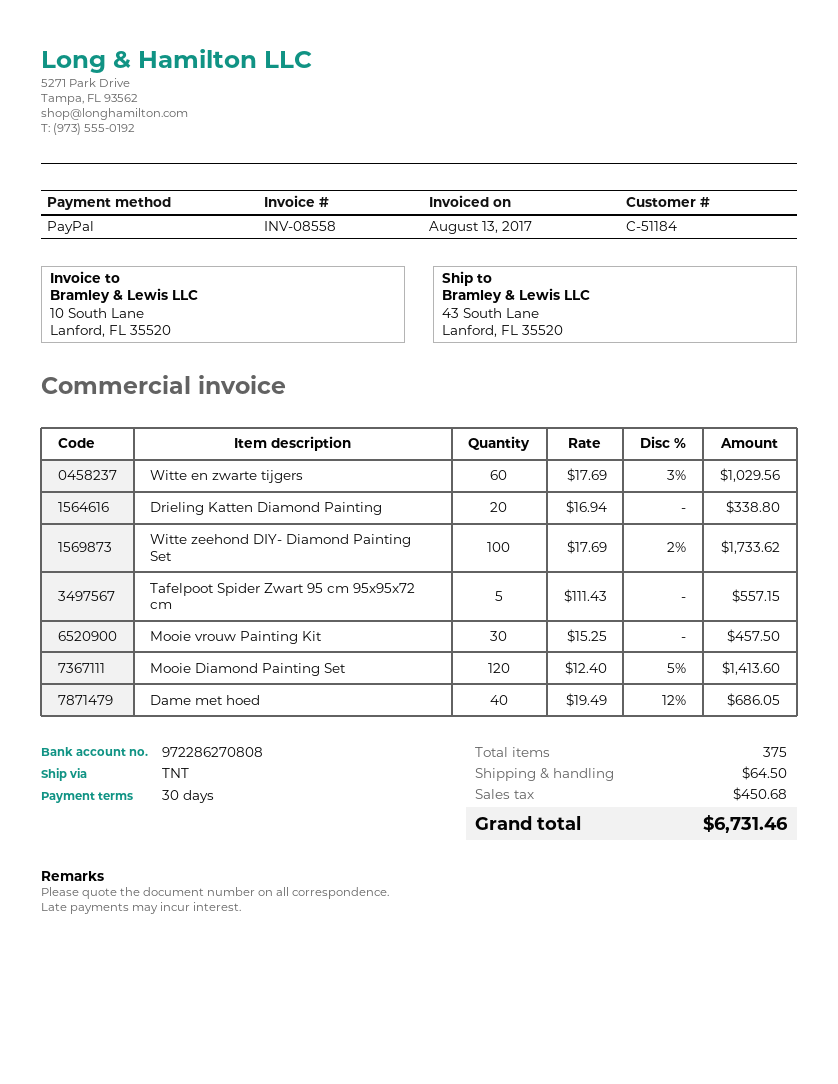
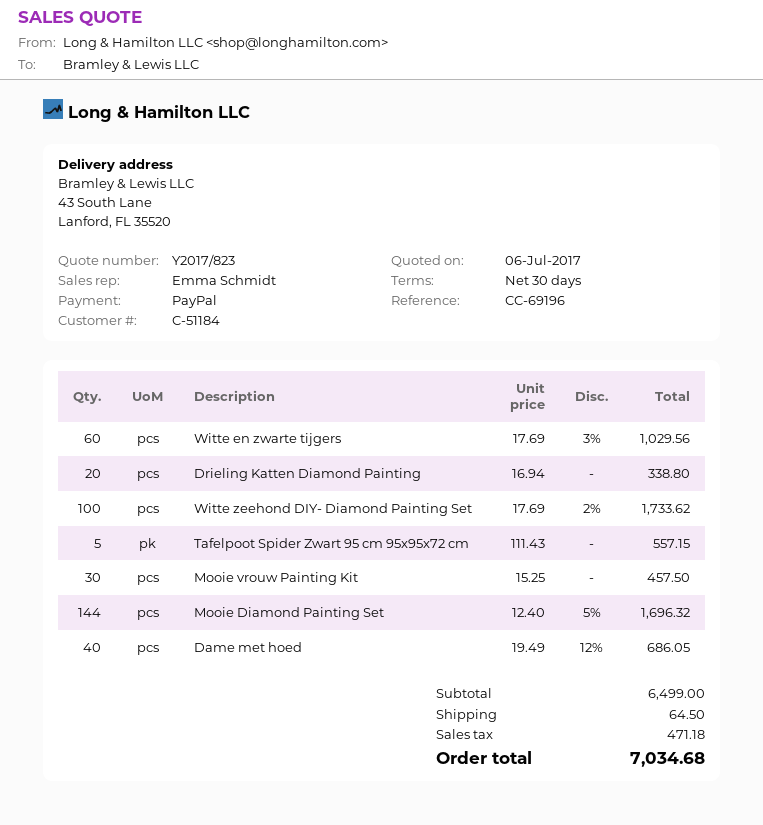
Mooie Diamond Painting Set: 120 x 12.40 - 5% = 1413.60 -> 144 x 12.40 - 5% = 1696.32
tax: 450.68 -> 471.18
total: 6731.46 -> 7034.68

